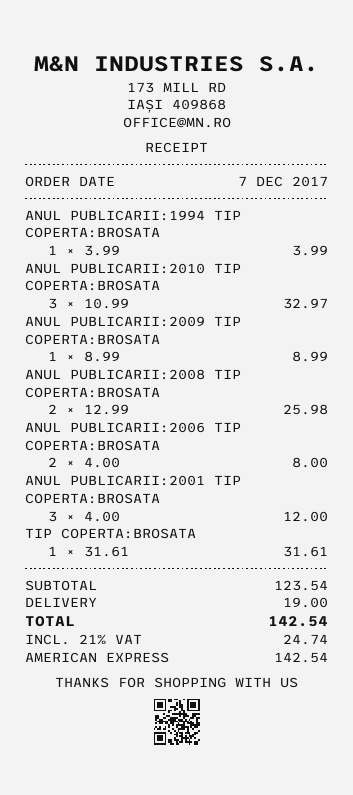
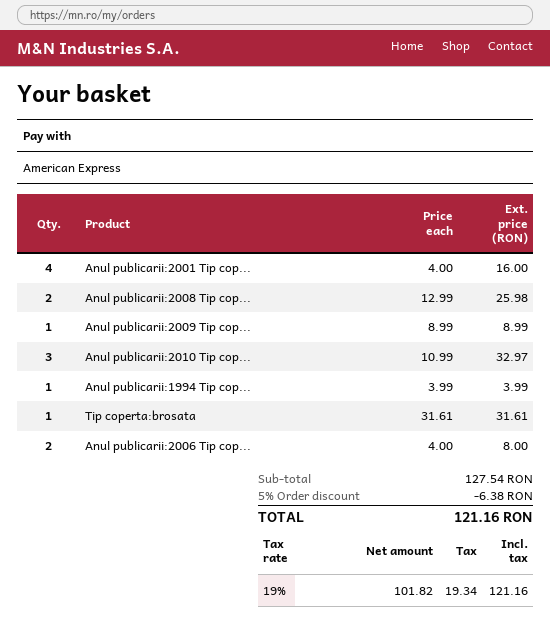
ANUL PUBLICARII:2001 TIP COPERTA:BROSATA: 3 x 4.00 = 12.00 -> 4 x 4.00 = 16.00
subtotal: 123.54 -> 127.54
discount: none -> 5% = 6.38
shipping: 19.00 -> none
tax: 21% = 24.74 -> 19% = 19.34
total: 142.54 -> 121.16

